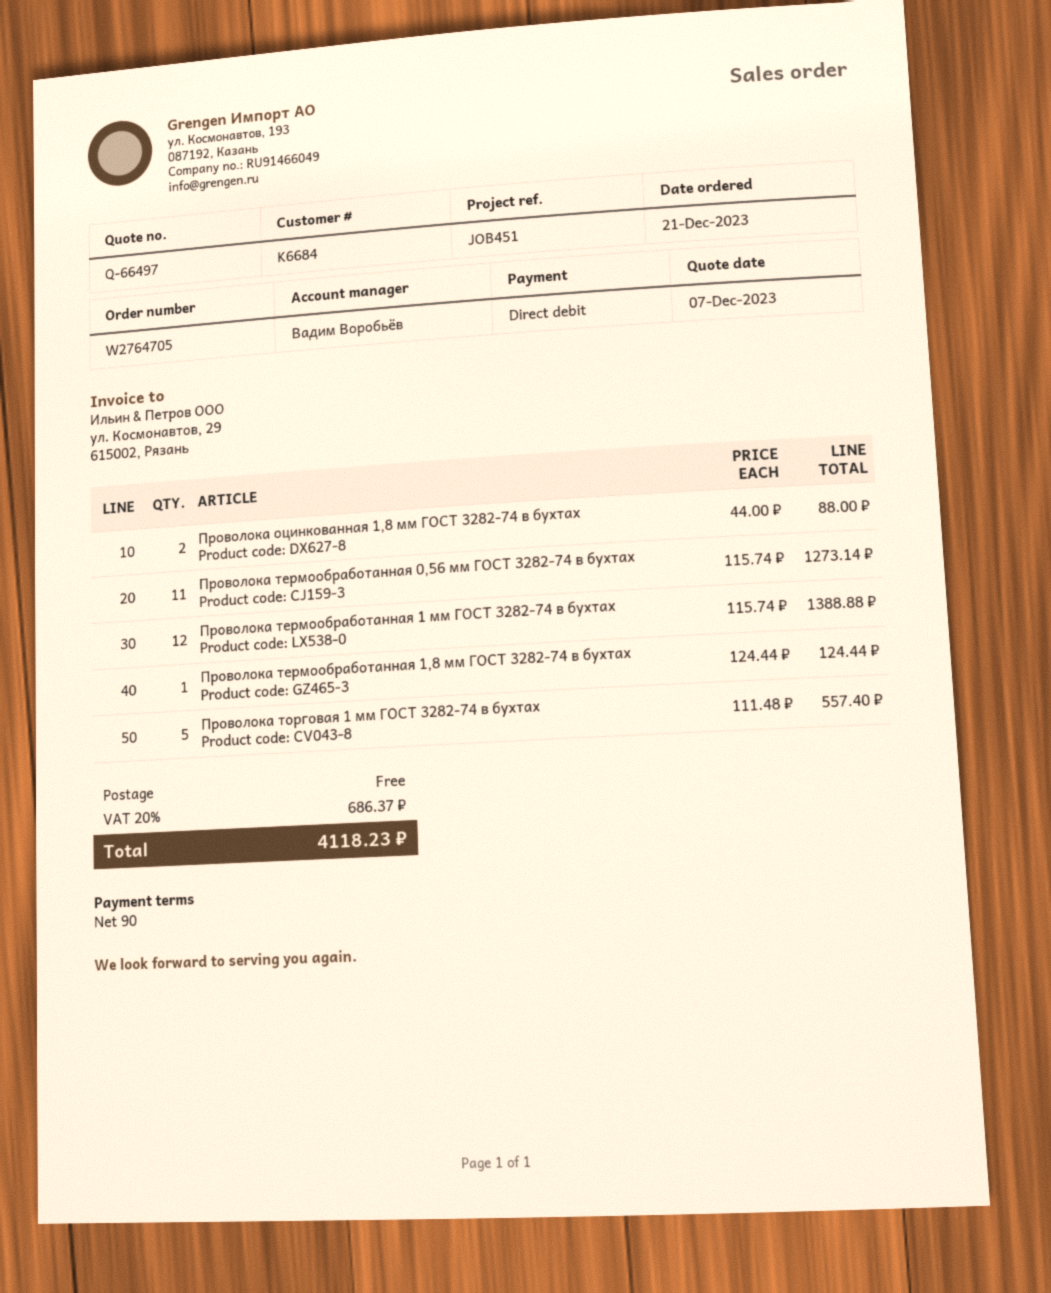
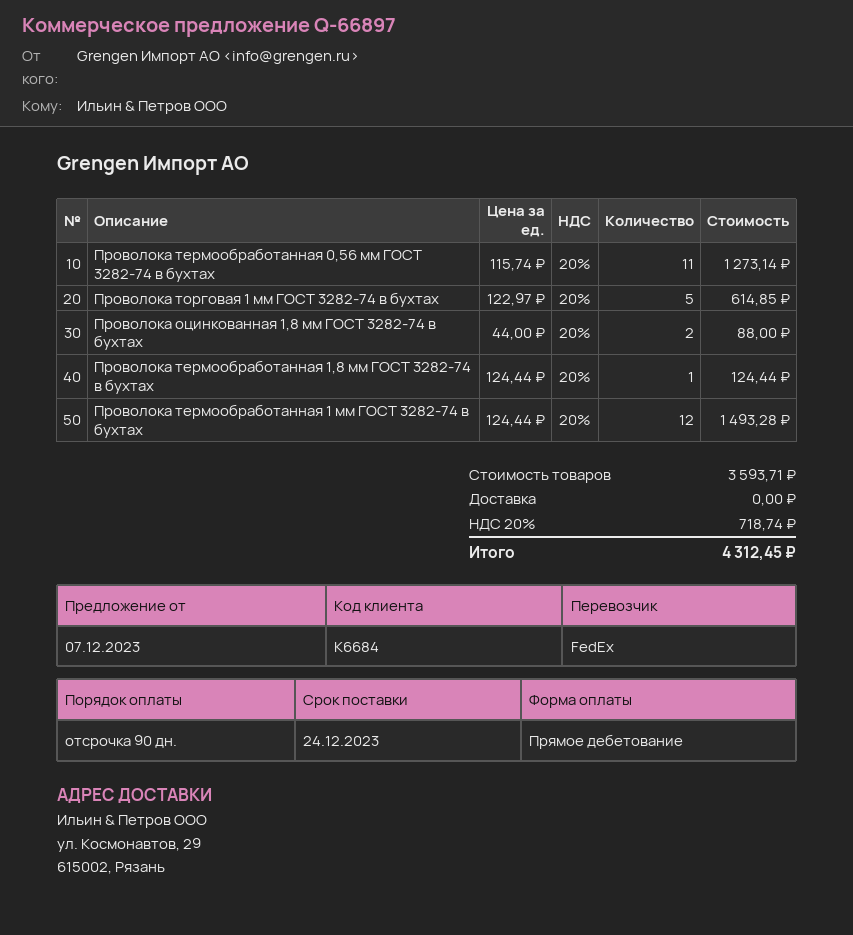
quote number: Q-66497 -> Q-66897
Проволока термообработанная 1 мм ГОСТ 3282-74 в бухтах: 12 x 115.74 = 1388.88 -> 12 x 124.44 = 1493.28
Проволока торговая 1 мм ГОСТ 3282-74 в бухтах: 5 x 111.48 = 557.40 -> 5 x 122.97 = 614.85
tax: 20% = 686.37 -> 20% = 718.74
total: 4118.23 -> 4312.45

